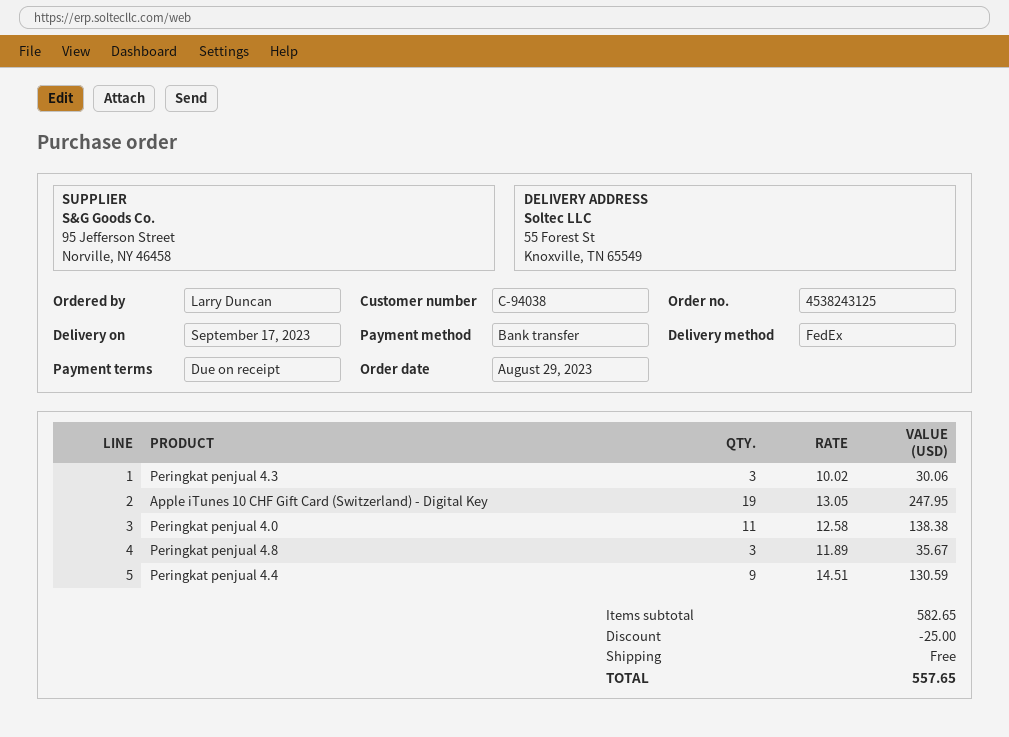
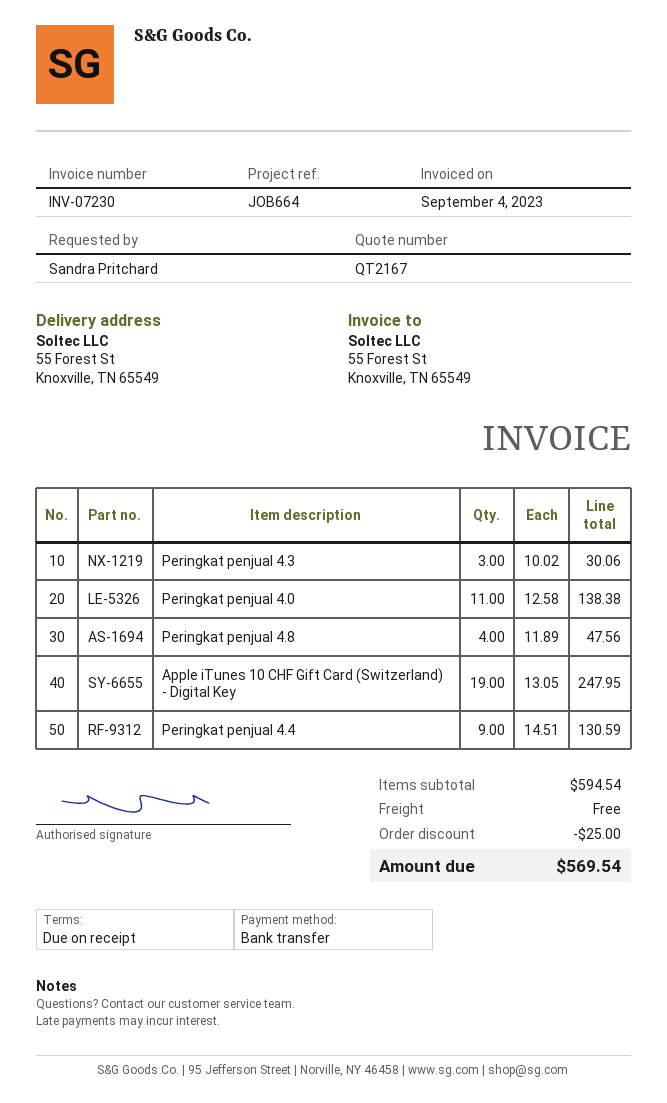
ordered by: Larry Duncan -> Sandra Pritchard
Peringkat penjual 4.8: 3 x 11.89 = 35.67 -> 4 x 11.89 = 47.56
subtotal: 582.65 -> 594.54
total: 557.65 -> 569.54

